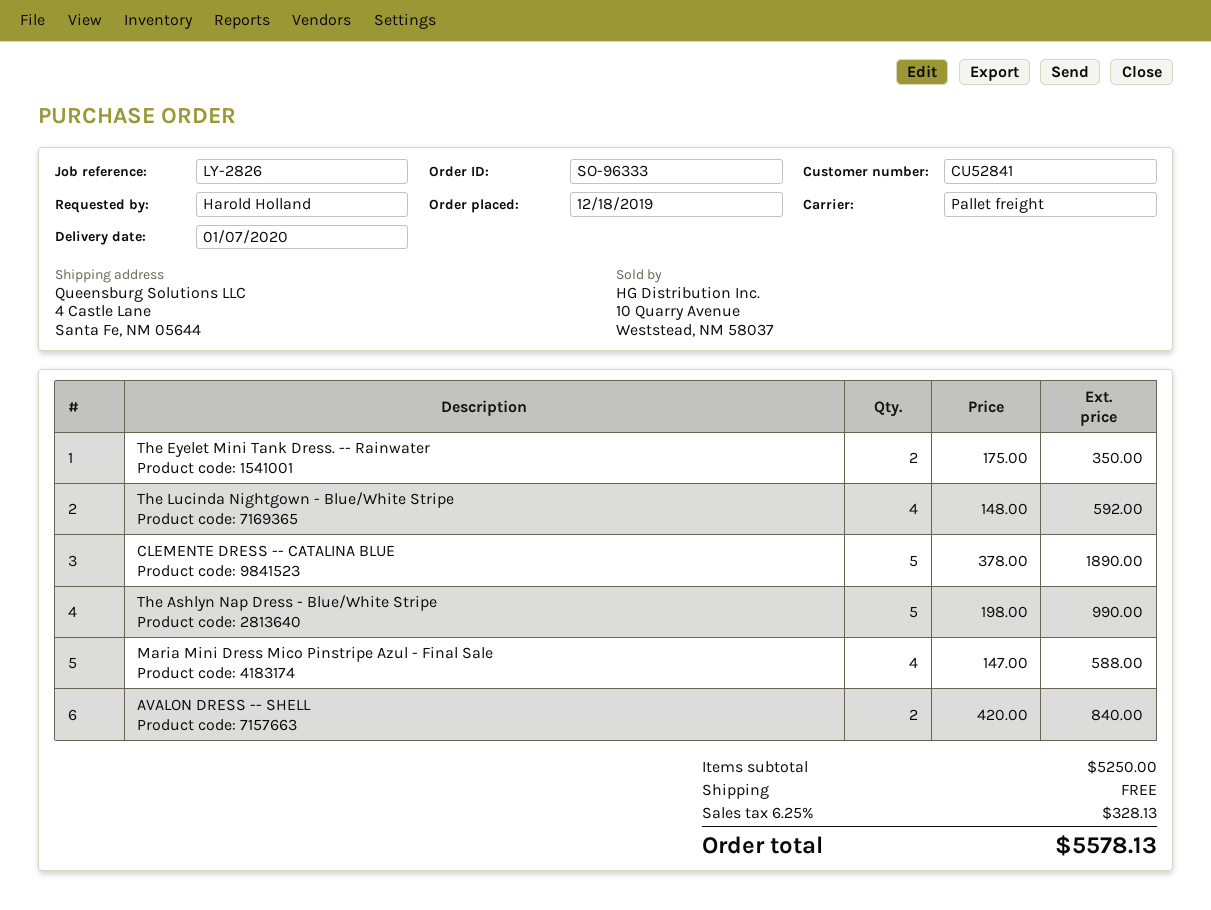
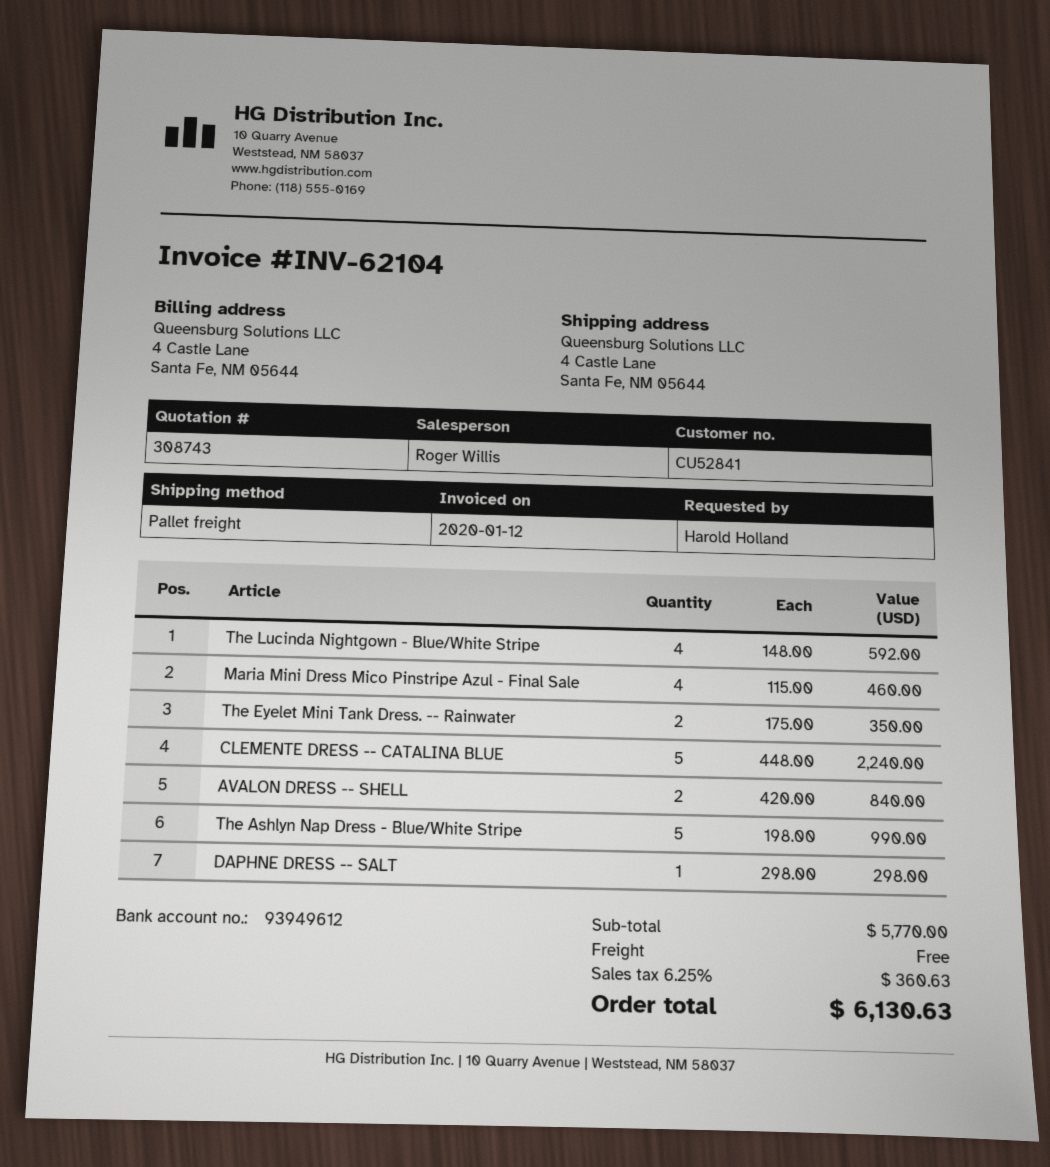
CLEMENTE DRESS -- CATALINA BLUE: 5 x 378.00 = 1890.00 -> 5 x 448.00 = 2240.00
Maria Mini Dress Mico Pinstripe Azul - Final Sale: 4 x 147.00 = 588.00 -> 4 x 115.00 = 460.00
DAPHNE DRESS -- SALT: none -> 1 x 298.00 = 298.00
subtotal: 5250.00 -> 5770.00
tax: 6.25% = 328.13 -> 6.25% = 360.63
total: 5578.13 -> 6130.63

